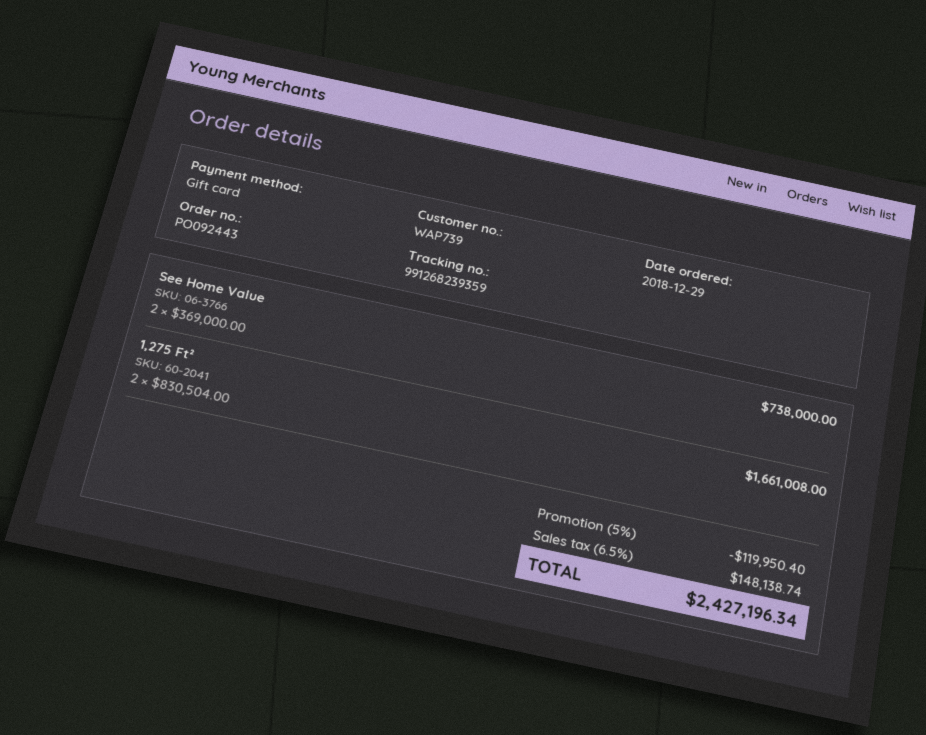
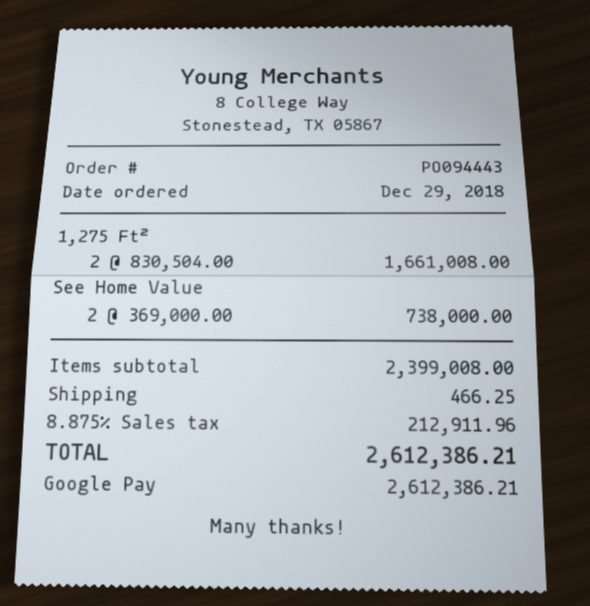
order number: PO092443 -> PO094443
payment method: gift card -> Google Pay
discount: 5% = 119950.40 -> none
shipping: none -> 466.25
tax: 6.5% = 148138.74 -> 8.875% = 212911.96
total: 2427196.34 -> 2612386.21

